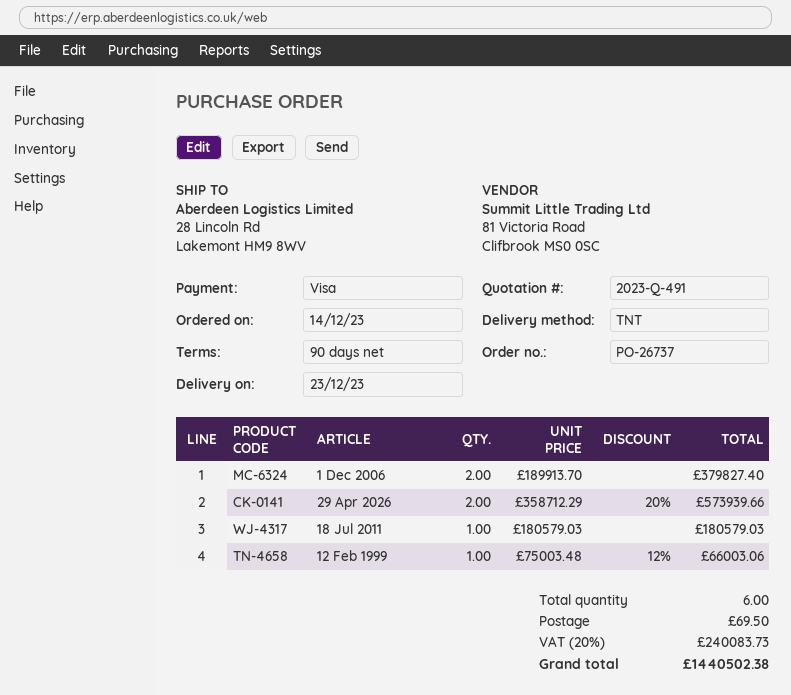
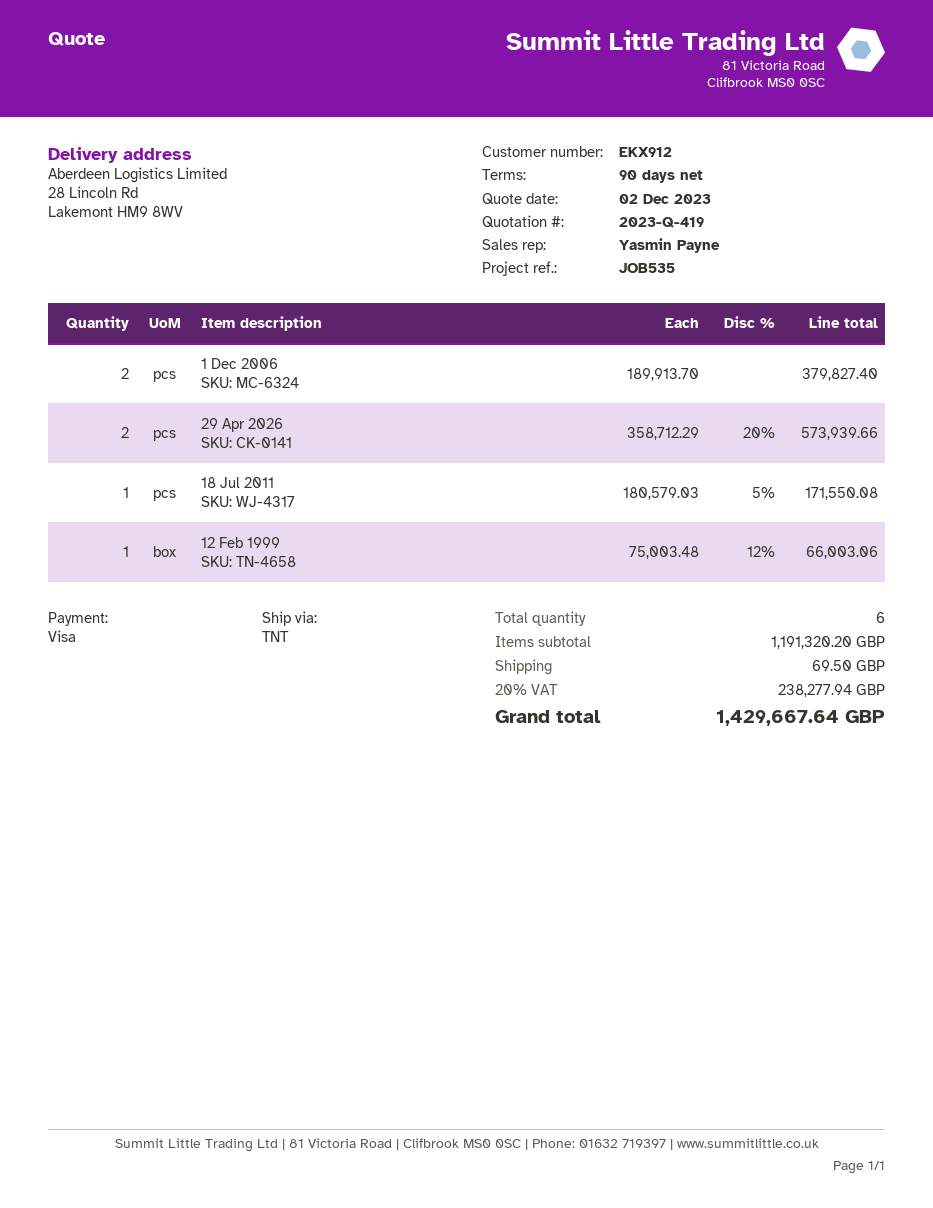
quote number: 2023-Q-491 -> 2023-Q-419
18 Jul 2011: 1 x 180579.03 = 180579.03 -> 1 x 180579.03 - 5% = 171550.08
tax: 20% = 240083.73 -> 20% = 238277.94
total: 1440502.38 -> 1429667.64

